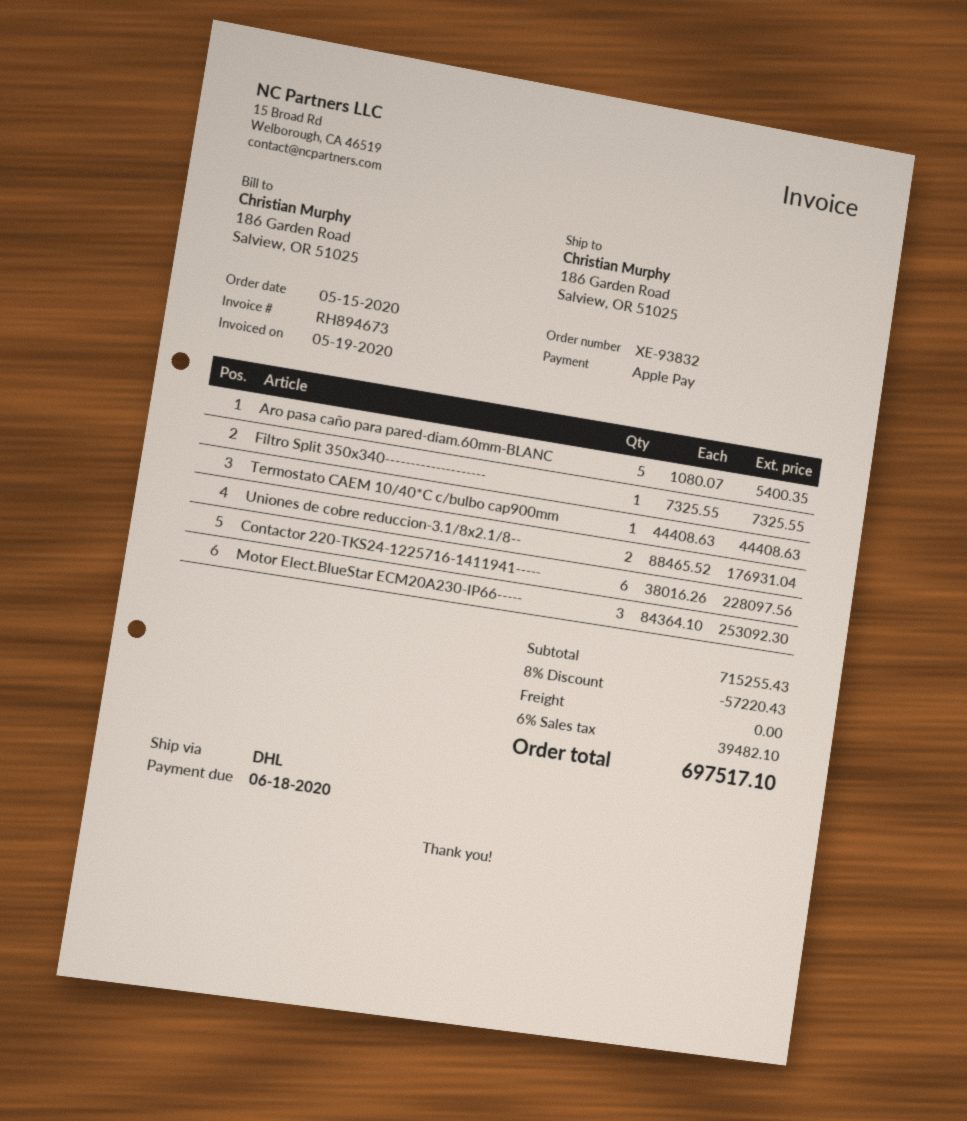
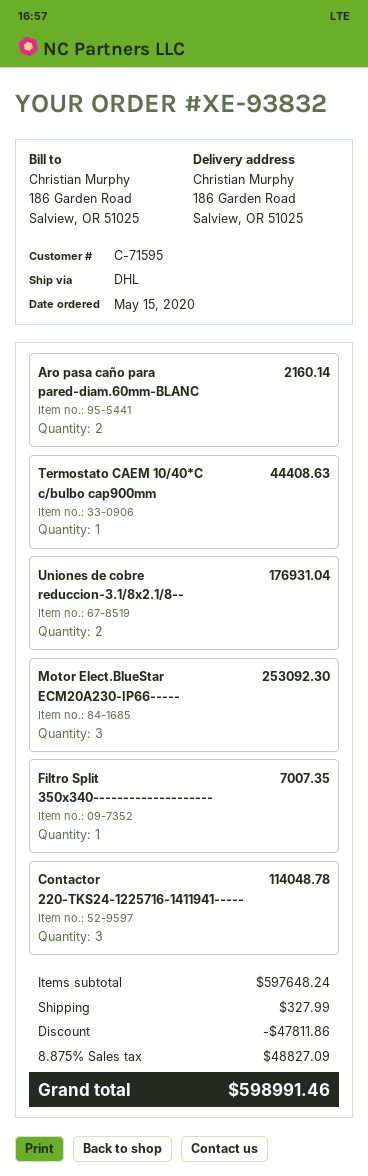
Aro pasa caño para pared-diam.60mm-BLANC: 5 for 5400.35 -> 2 for 2160.14
Filtro Split 350x340--------------------: 1 for 7325.55 -> 1 for 7007.35
Contactor 220-TKS24-1225716-1411941-----: 6 for 228097.56 -> 3 for 114048.78
subtotal: 715255.43 -> 597648.24
discount: 57220.43 -> 47811.86
shipping: 0.00 -> 327.99
tax: 6% = 39482.10 -> 8.875% = 48827.09
total: 697517.10 -> 598991.46

